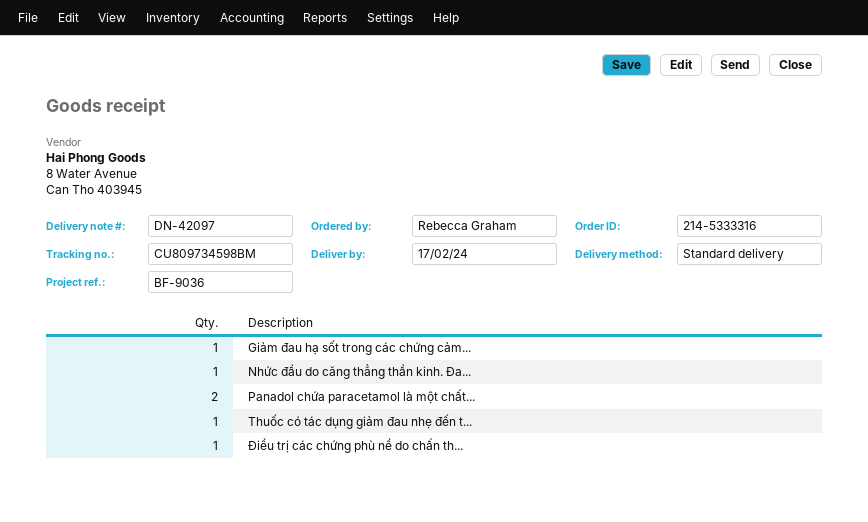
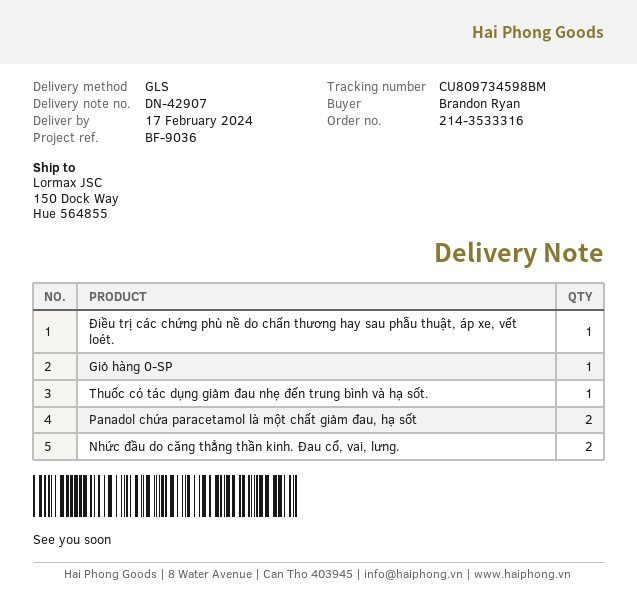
order number: 214-5333316 -> 214-3533316
delivery note number: DN-42097 -> DN-42907
ordered by: Rebecca Graham -> Brandon Ryan
shipping method: standard -> GLS
Giảm đau hạ sốt trong các chứng cảm...: 1 -> none
Nhức đầu do căng thẳng thần kinh. Đa...: 1 -> 2
Giỏ hàng 0-SP: none -> 1

